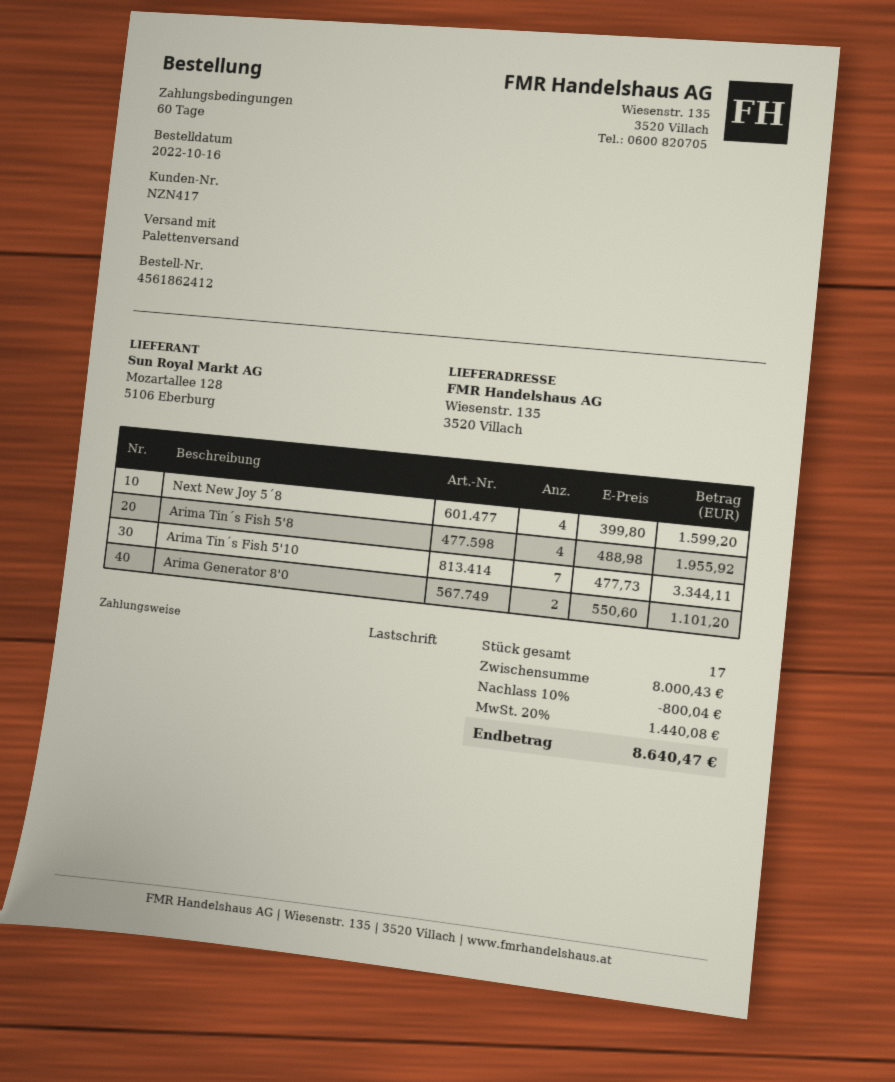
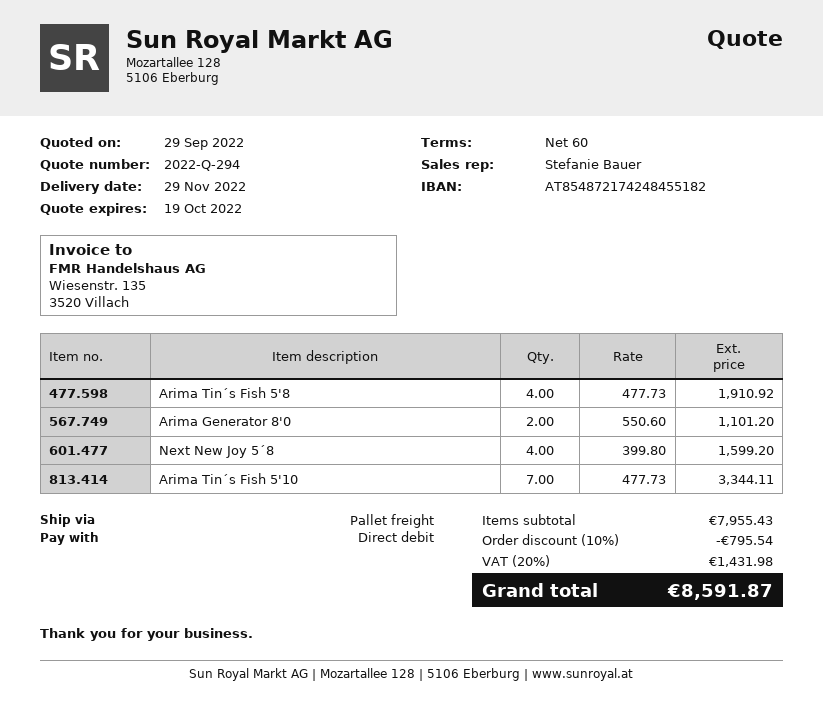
Arima Tin´s Fish 5'8: 4 x 488.98 = 1955.92 -> 4 x 477.73 = 1910.92
subtotal: 8000.43 -> 7955.43
discount: 10% = 800.04 -> 10% = 795.54
tax: 20% = 1440.08 -> 20% = 1431.98
total: 8640.47 -> 8591.87

